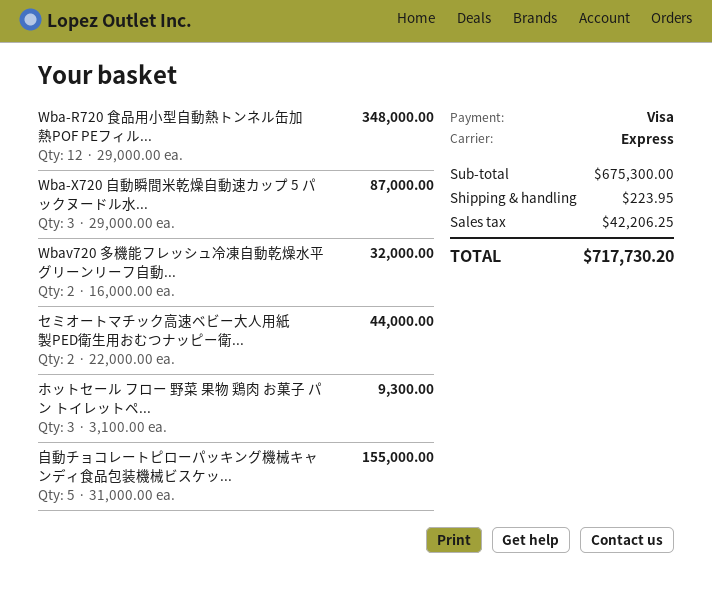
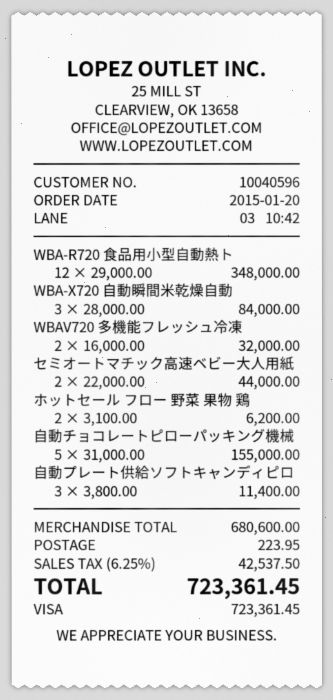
Wba-X720 自動瞬間米乾燥自動速カップ 5 パックヌードル水...: 3 x 29000.00 = 87000.00 -> 3 x 28000.00 = 84000.00
ホットセール フロー 野菜 果物 鶏肉 お菓子 パン トイレットペ...: 3 x 3100.00 = 9300.00 -> 2 x 3100.00 = 6200.00
自動プレート供給ソフトキャンディピロ: none -> 3 x 3800.00 = 11400.00
subtotal: 675300.00 -> 680600.00
tax: 42206.25 -> 42537.50
total: 717730.20 -> 723361.45

